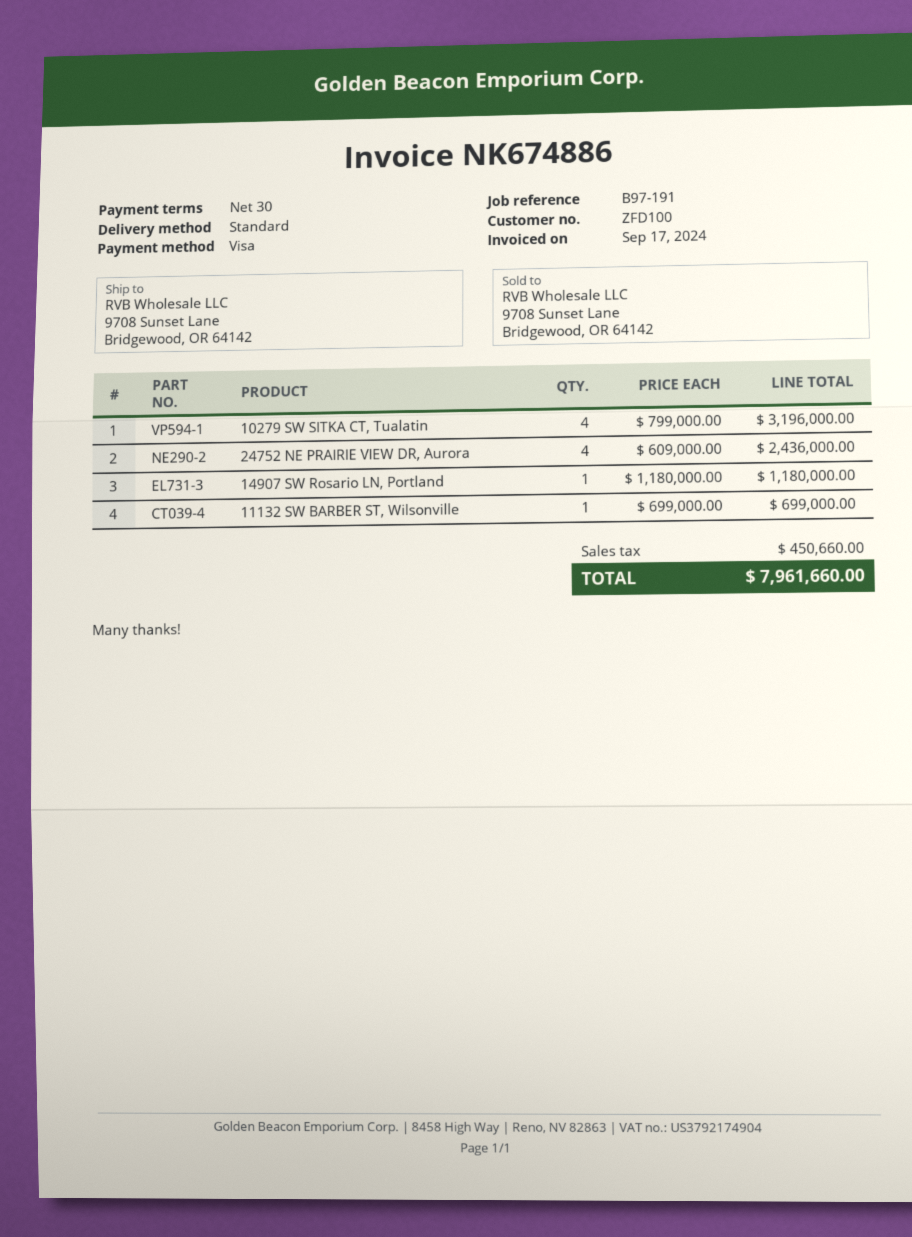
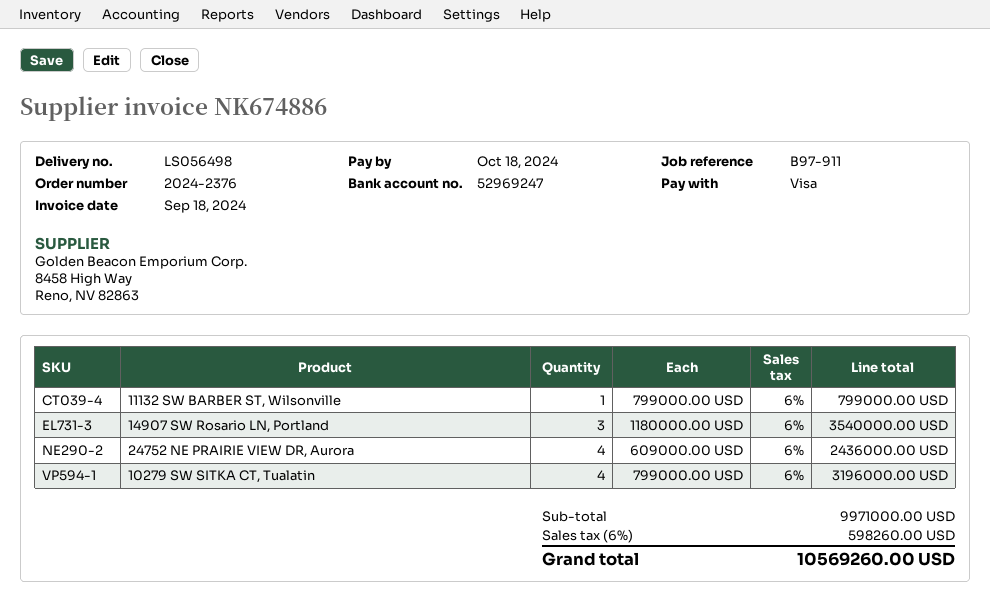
invoice date: 2024-09-17 -> 2024-09-18
reference: B97-191 -> B97-911
14907 SW Rosario LN, Portland: 1 x 1180000.00 = 1180000.00 -> 3 x 1180000.00 = 3540000.00
11132 SW BARBER ST, Wilsonville: 1 x 699000.00 = 699000.00 -> 1 x 799000.00 = 799000.00
tax: 450660.00 -> 598260.00
total: 7961660.00 -> 10569260.00

